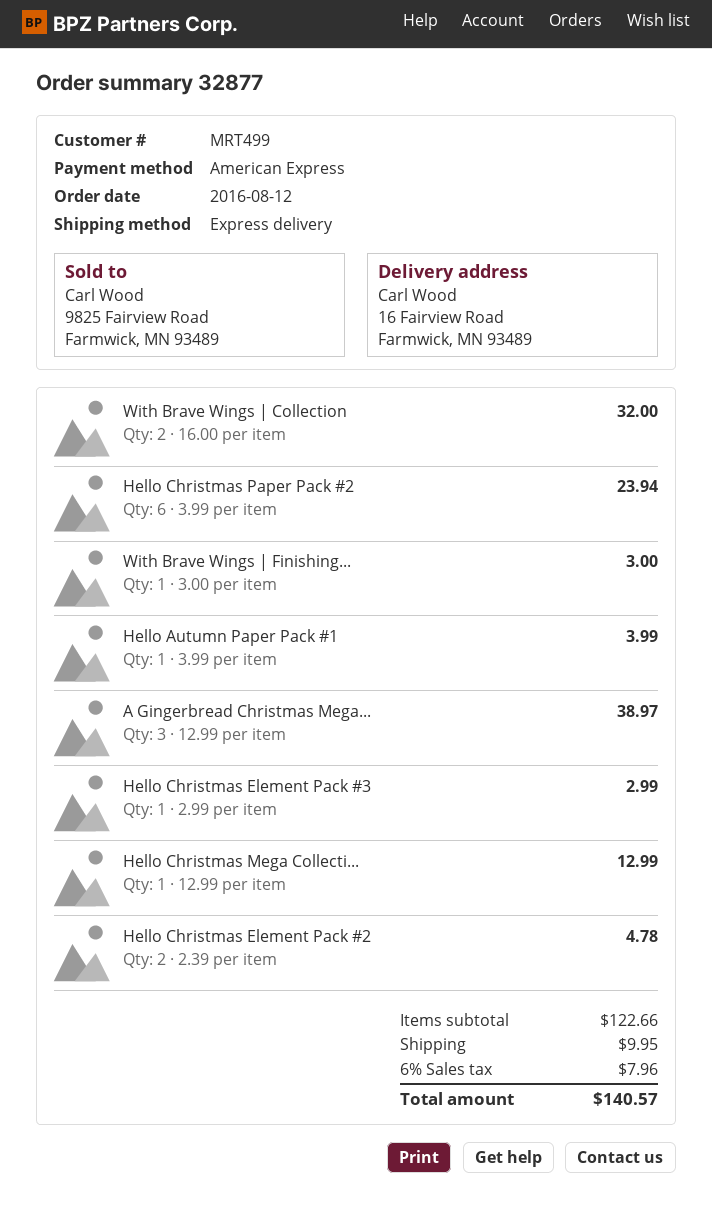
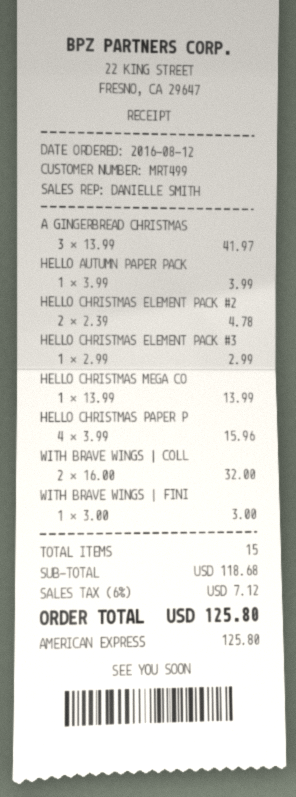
Hello Christmas Paper Pack #2: 6 x 3.99 = 23.94 -> 4 x 3.99 = 15.96
A Gingerbread Christmas Mega...: 3 x 12.99 = 38.97 -> 3 x 13.99 = 41.97
Hello Christmas Mega Collecti...: 1 x 12.99 = 12.99 -> 1 x 13.99 = 13.99
subtotal: 122.66 -> 118.68
shipping: 9.95 -> none
tax: 6% = 7.96 -> 6% = 7.12
total: 140.57 -> 125.80

